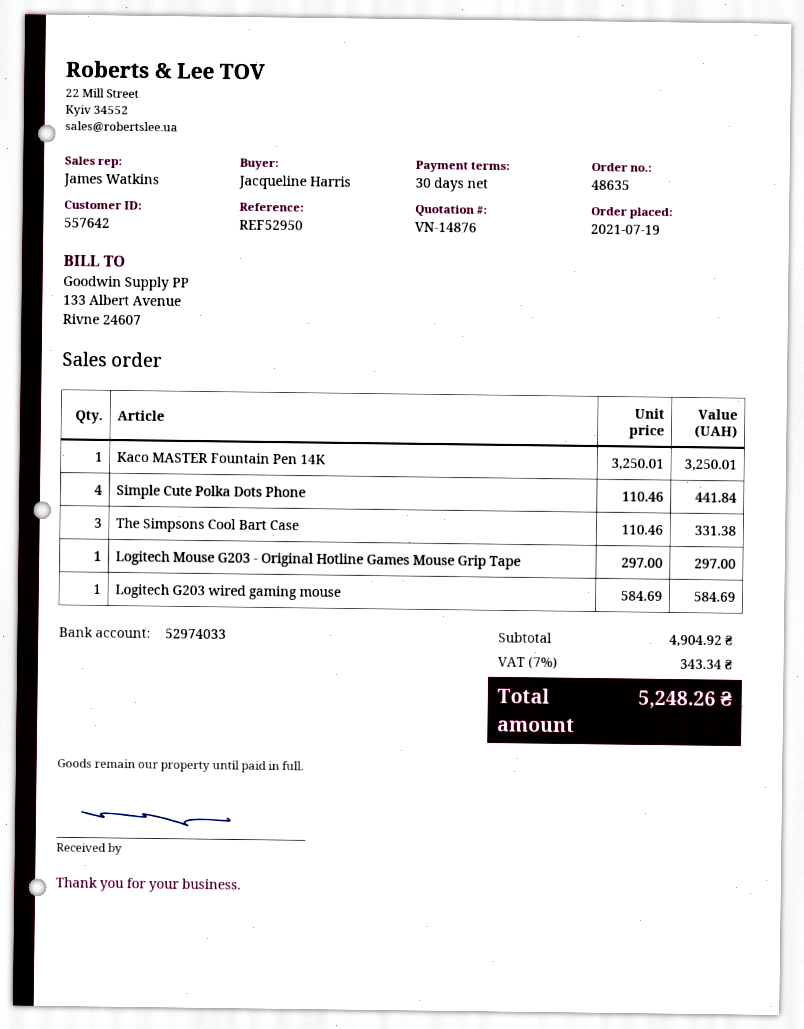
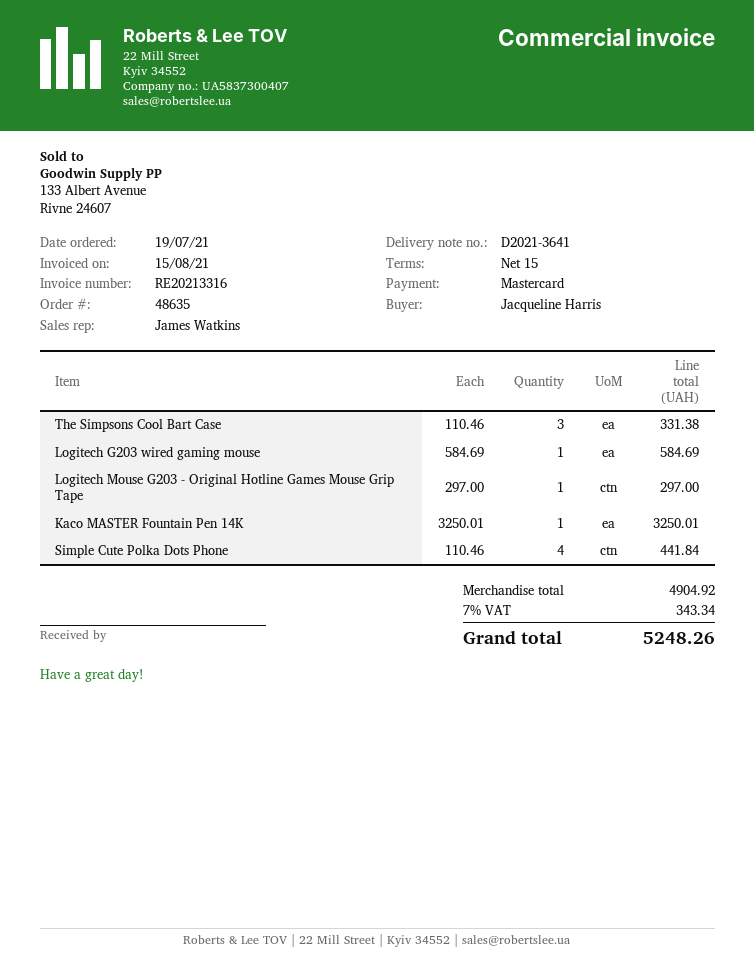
payment terms: 30 days -> 15 days

